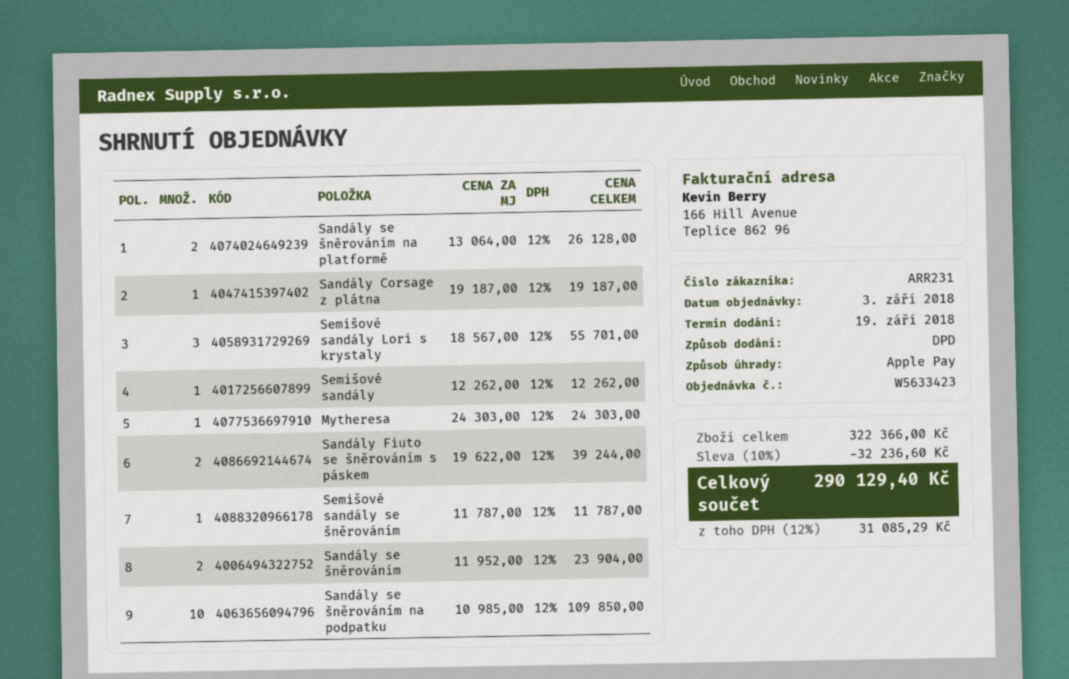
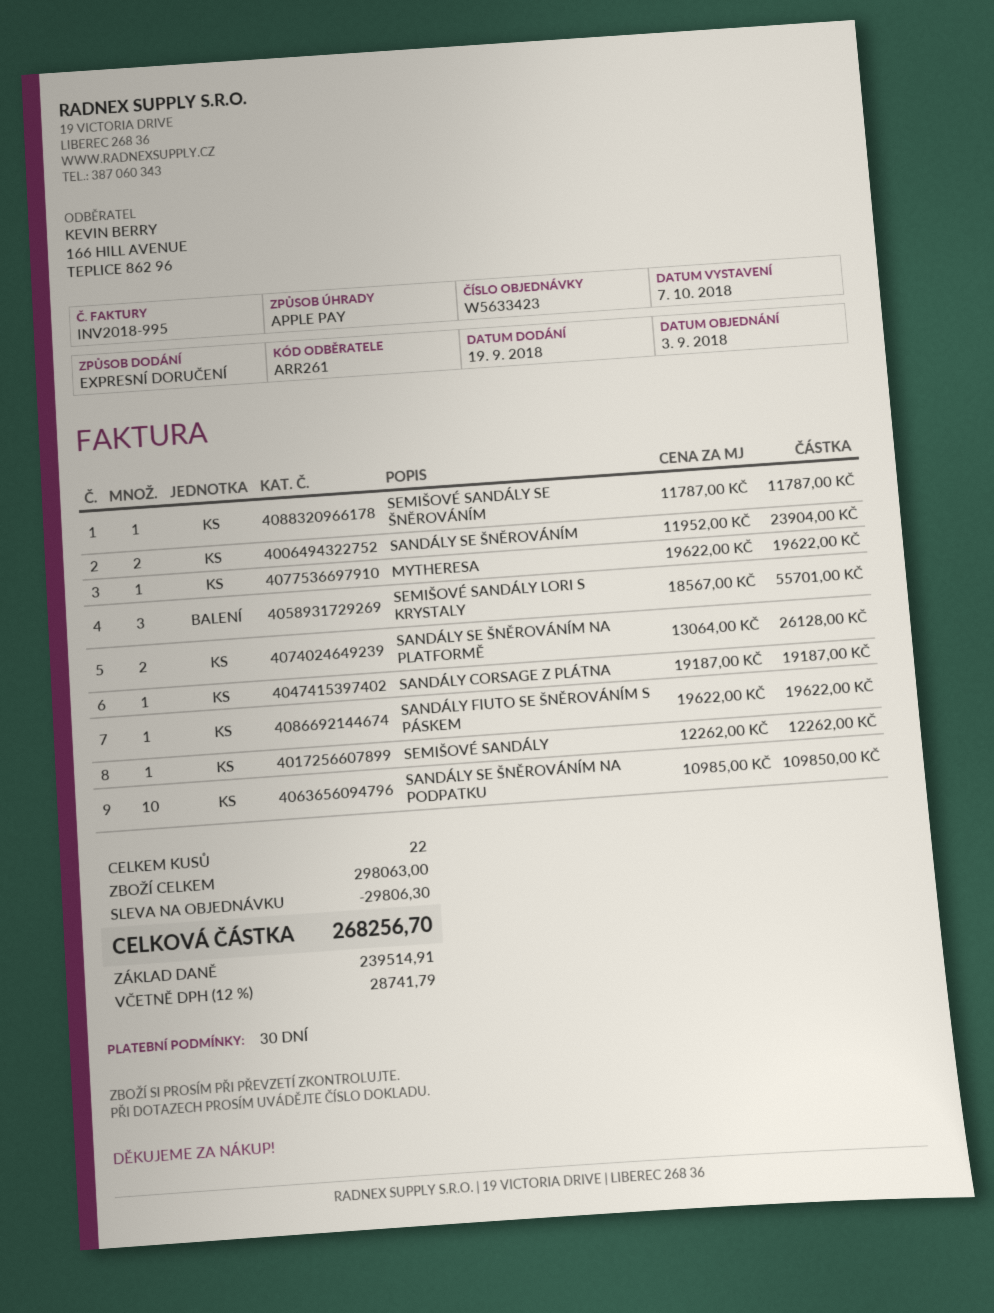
customer number: ARR231 -> ARR261
shipping method: DPD -> express
Mytheresa: 1 x 24303.00 = 24303.00 -> 1 x 19622.00 = 19622.00
Sandály Fiuto se šněrováním s páskem: 2 x 19622.00 = 39244.00 -> 1 x 19622.00 = 19622.00
subtotal: 322366.00 -> 298063.00
discount: 32236.60 -> 29806.30
tax: 12% = 31085.29 -> 12% = 28741.79
total: 290129.40 -> 268256.70

